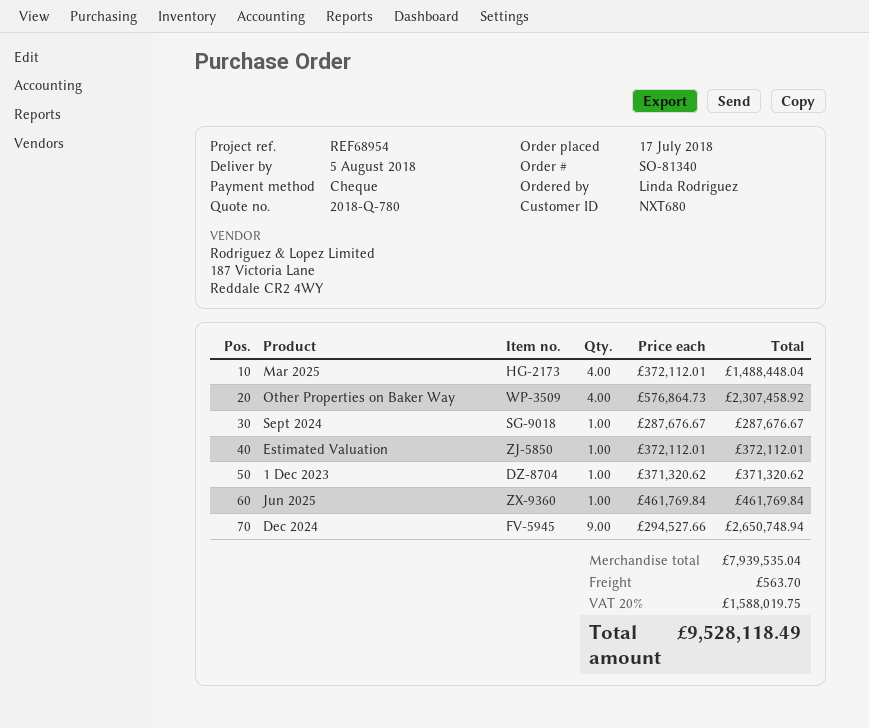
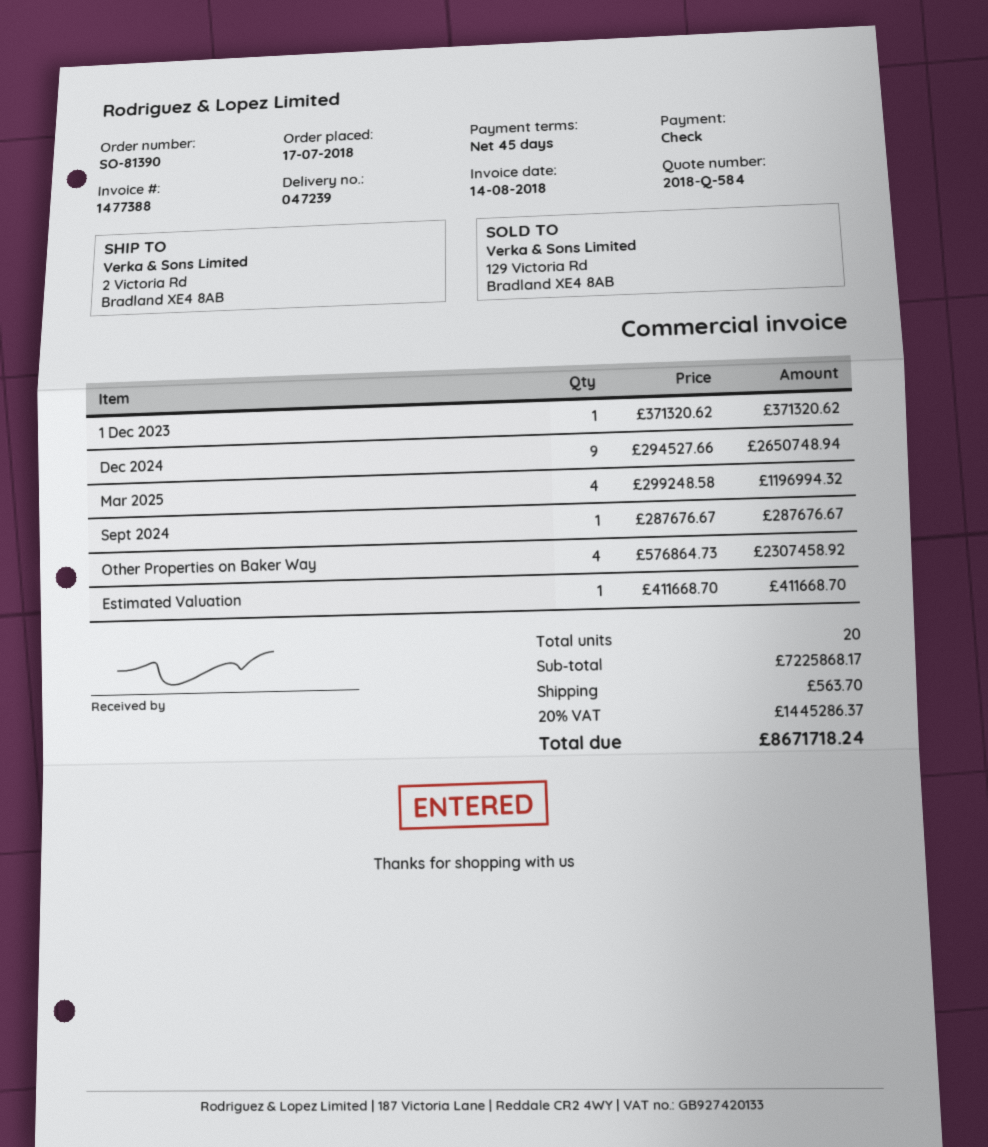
quote number: 2018-Q-780 -> 2018-Q-584
order number: SO-81340 -> SO-81390
Mar 2025: 4 x 372112.01 = 1488448.04 -> 4 x 299248.58 = 1196994.32
Estimated Valuation: 1 x 372112.01 = 372112.01 -> 1 x 411668.70 = 411668.70
Jun 2025: 1 x 461769.84 = 461769.84 -> none
subtotal: 7939535.04 -> 7225868.17
tax: 20% = 1588019.75 -> 20% = 1445286.37
total: 9528118.49 -> 8671718.24

